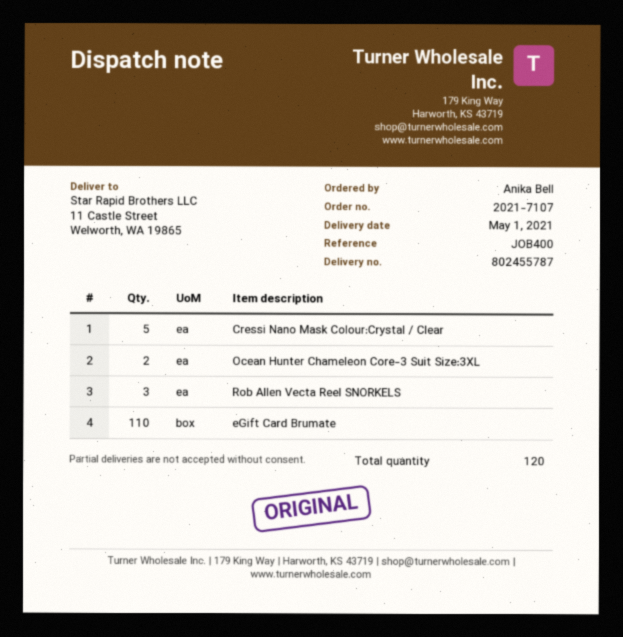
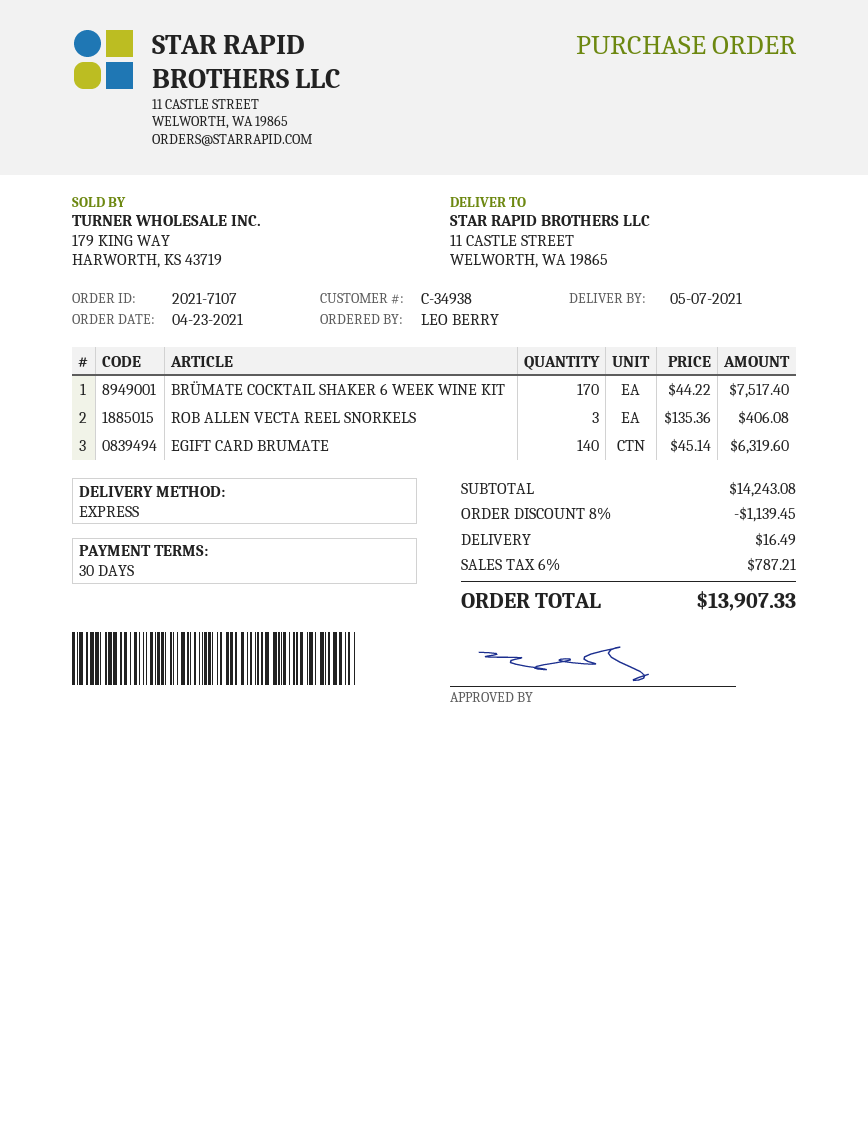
delivery date: 2021-05-01 -> 2021-05-07
ordered by: Anika Bell -> LEO BERRY
Cressi Nano Mask Colour:Crystal / Clear: 5 -> none
Ocean Hunter Chameleon Core-3 Suit Size:3XL: 2 -> none
eGift Card Brumate: 110 -> 140
BRÜMATE COCKTAIL SHAKER 6 WEEK WINE KIT: none -> 170

